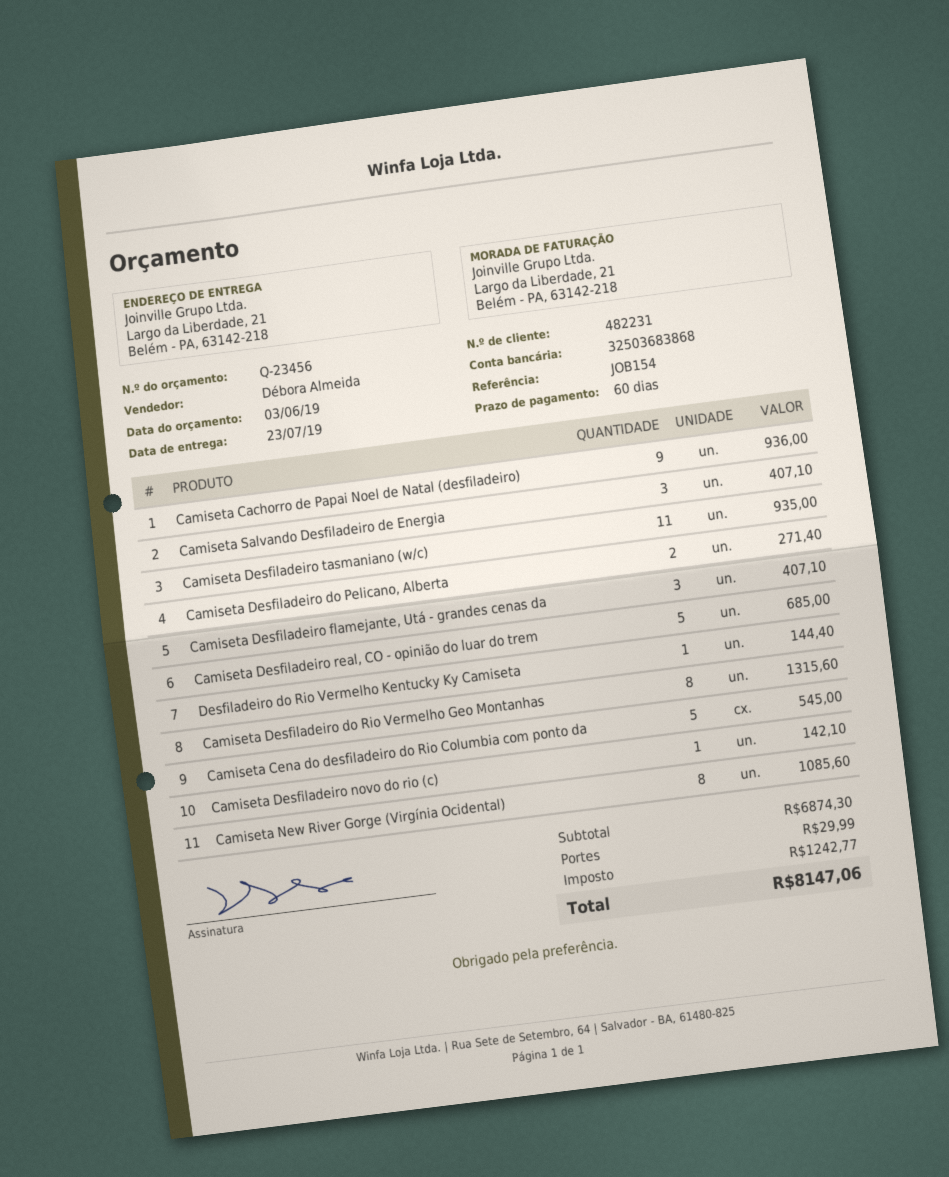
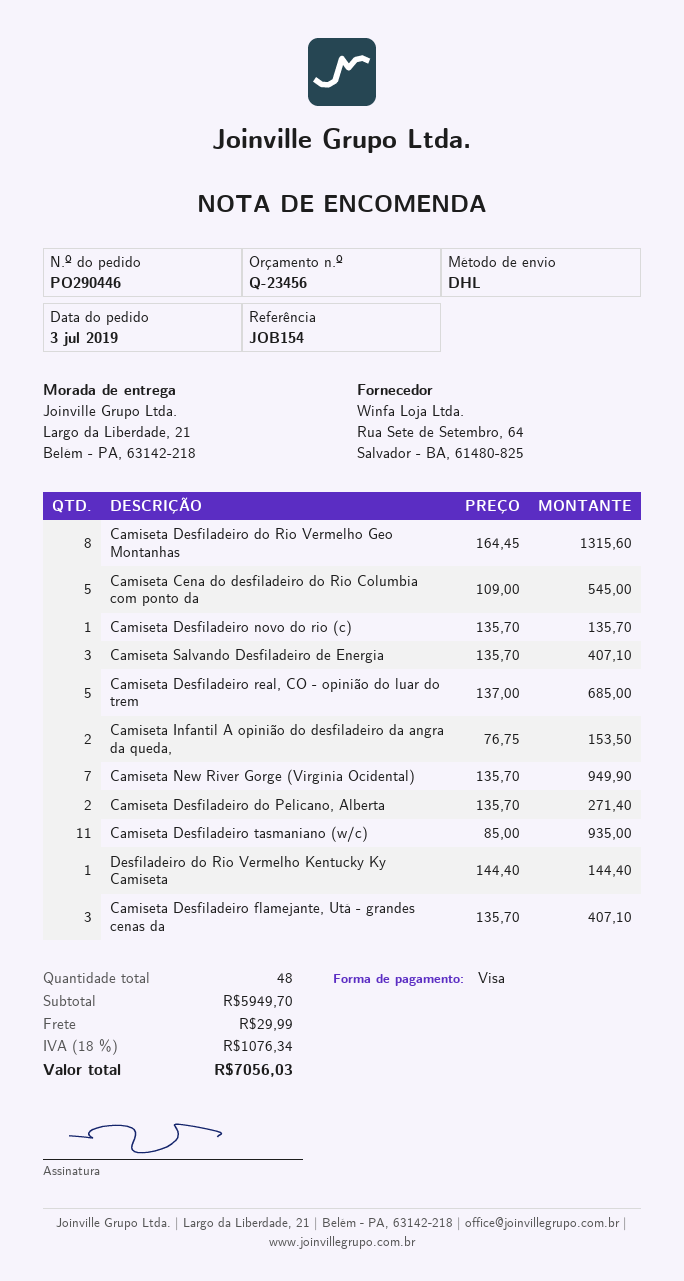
Camiseta Cachorro de Papai Noel de Natal (desfiladeiro): 9 for 936.00 -> none
Camiseta Desfiladeiro novo do rio (c): 1 for 142.10 -> 1 for 135.70
Camiseta New River Gorge (Virgínia Ocidental): 8 for 1085.60 -> 7 for 949.90
Camiseta Infantil A opinião do desfiladeiro da angra da queda,: none -> 2 for 153.50
subtotal: 6874.30 -> 5949.70
tax: 1242.77 -> 1076.34
total: 8147.06 -> 7056.03

